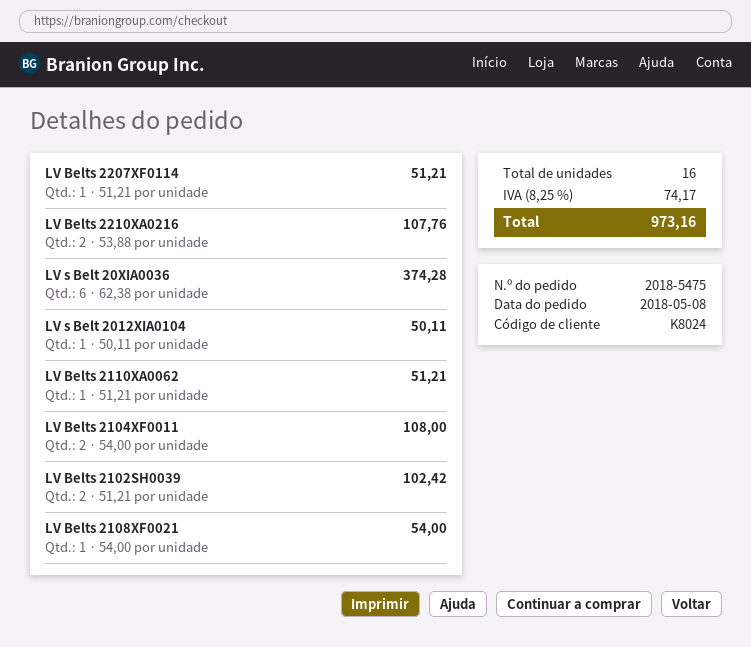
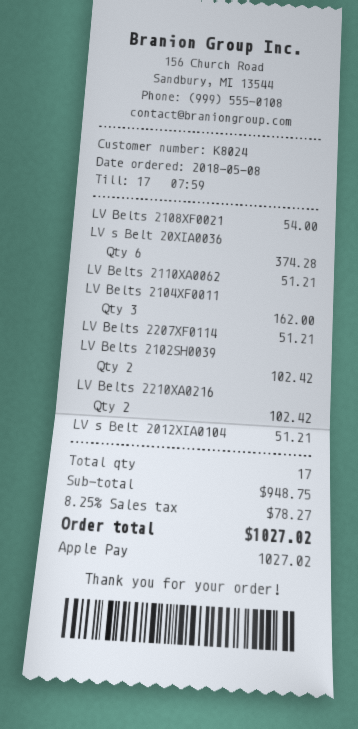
LV Belts 2210XA0216: 2 for 107.76 -> 2 for 102.42
LV s Belt 2012XIA0104: 1 for 50.11 -> 1 for 51.21
LV Belts 2104XF0011: 2 for 108.00 -> 3 for 162.00
total quantity: 16 -> 17
tax: 8.25% = 74.17 -> 8.25% = 78.27
total: 973.16 -> 1027.02

